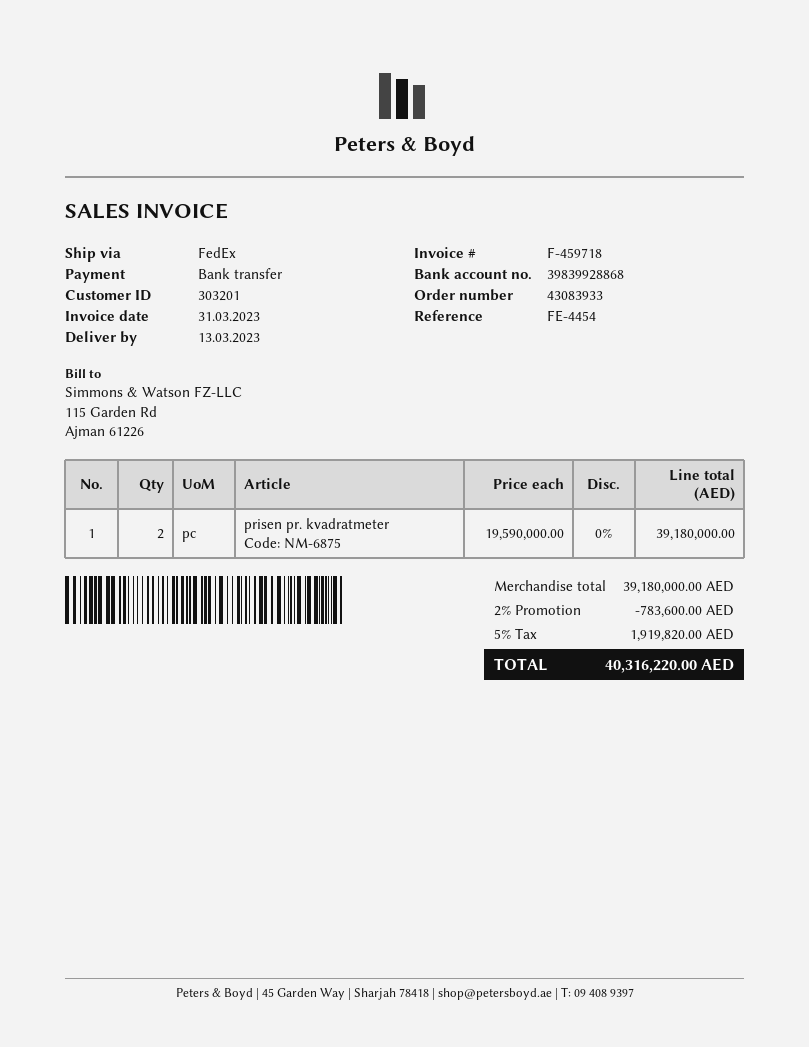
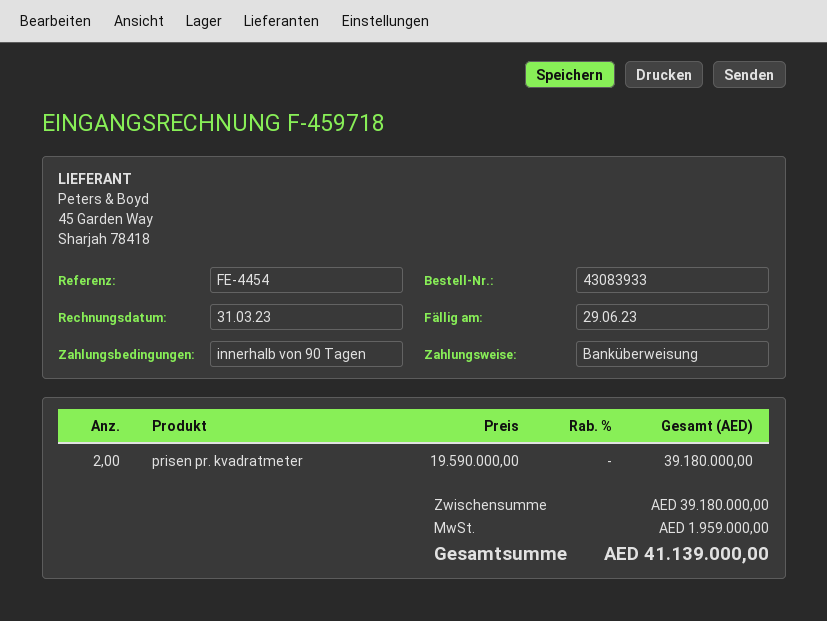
discount: 2% = 783600.00 -> none
tax: 1919820.00 -> 1959000.00
total: 40316220.00 -> 41139000.00

